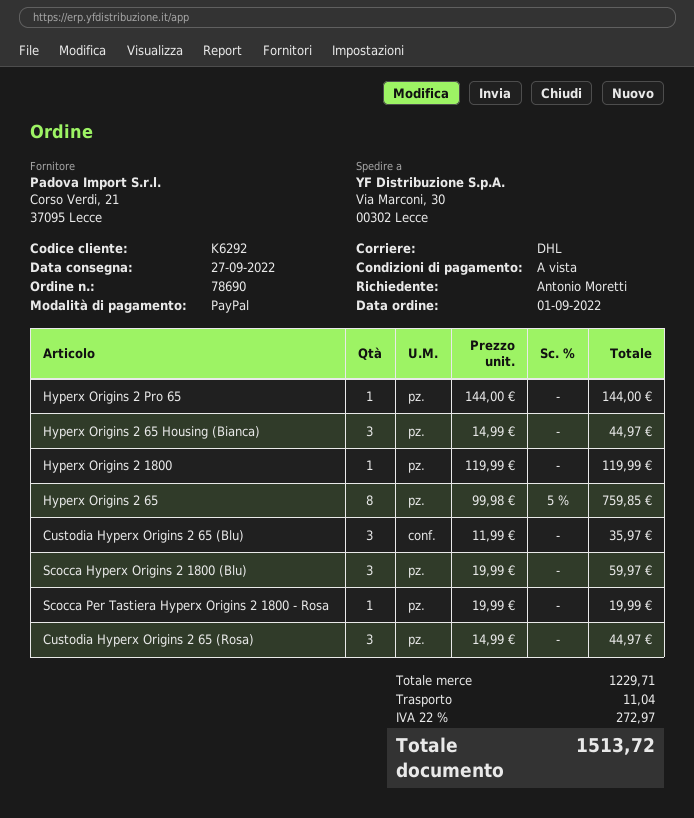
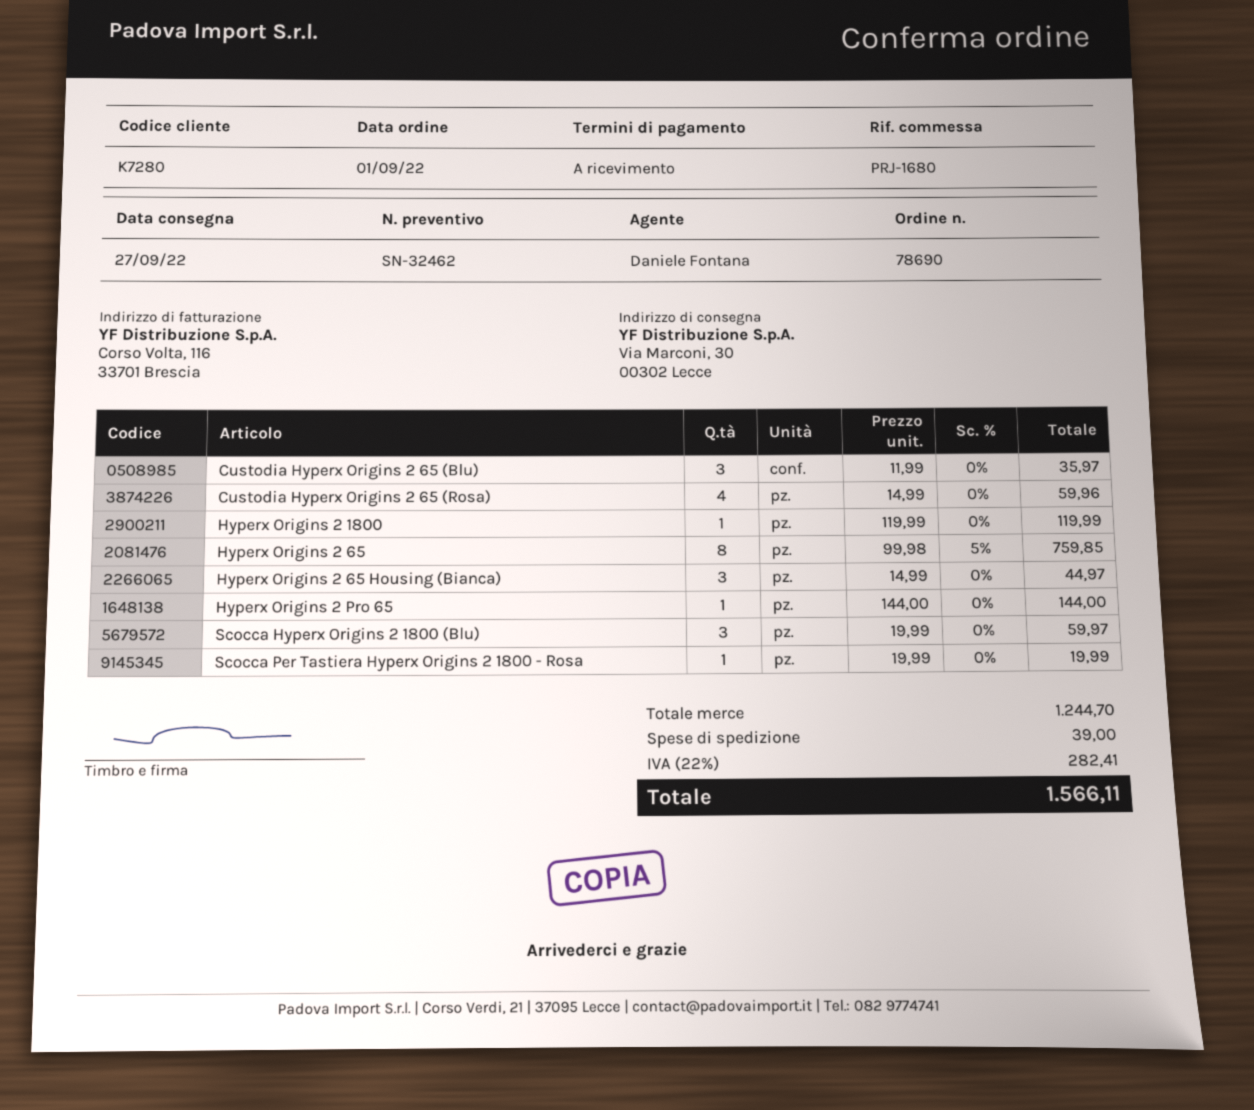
customer number: K6292 -> K7280
Custodia Hyperx Origins 2 65 (Rosa): 3 x 14.99 = 44.97 -> 4 x 14.99 = 59.96
subtotal: 1229.71 -> 1244.70
shipping: 11.04 -> 39.00
tax: 22% = 272.97 -> 22% = 282.41
total: 1513.72 -> 1566.11

